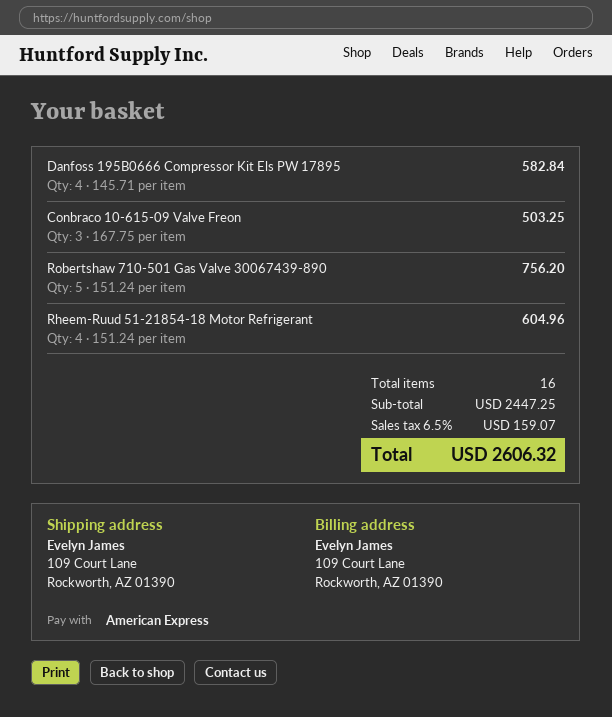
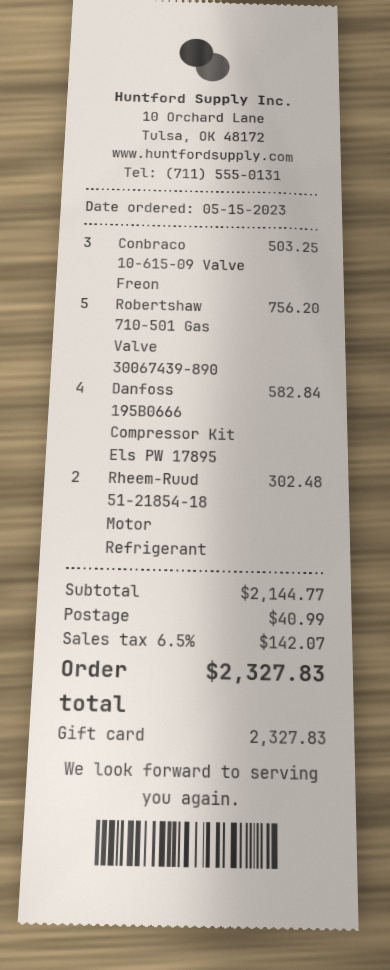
payment method: American Express -> gift card
Rheem-Ruud 51-21854-18 Motor Refrigerant: 4 for 604.96 -> 2 for 302.48
subtotal: 2447.25 -> 2144.77
shipping: none -> 40.99
tax: 6.5% = 159.07 -> 6.5% = 142.07
total: 2606.32 -> 2327.83

